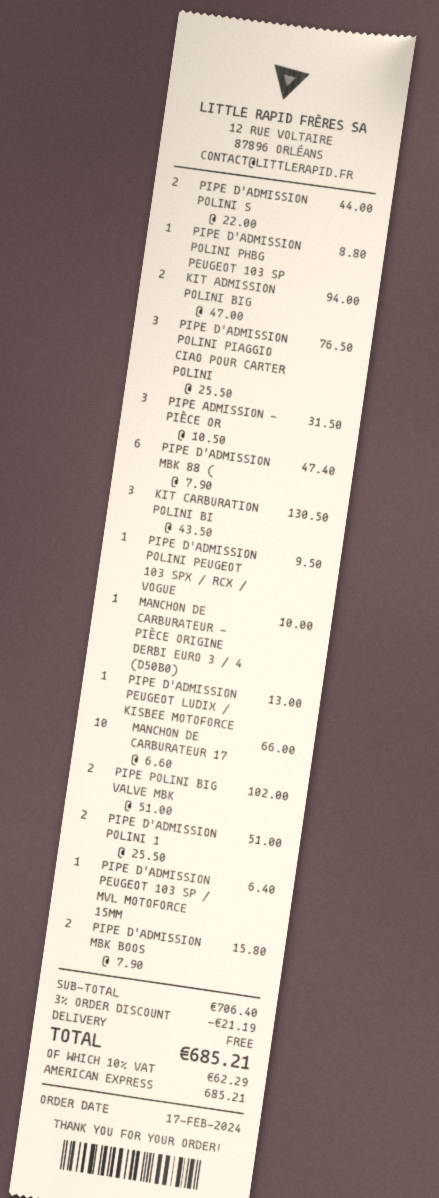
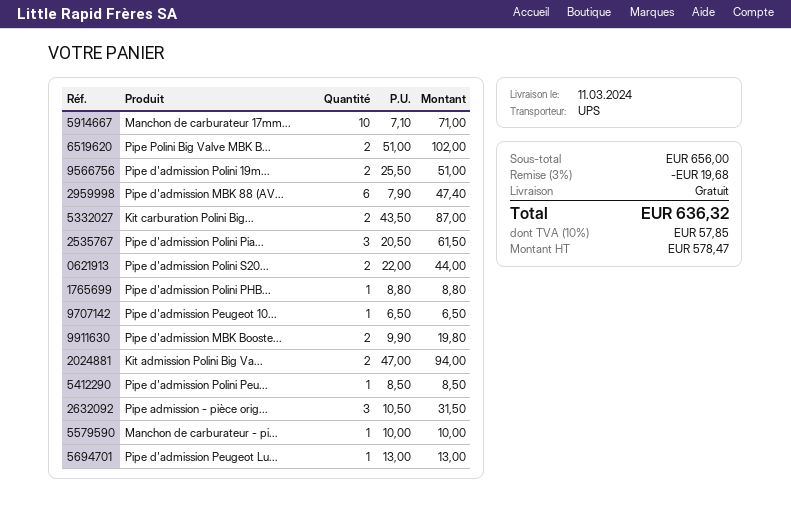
PIPE D'ADMISSION POLINI PIAGGIO CIAO POUR CARTER POLINI: 3 x 25.50 = 76.50 -> 3 x 20.50 = 61.50
KIT CARBURATION POLINI BI: 3 x 43.50 = 130.50 -> 2 x 43.50 = 87.00
PIPE D'ADMISSION POLINI PEUGEOT 103 SPX / RCX / VOGUE: 1 x 9.50 = 9.50 -> 1 x 8.50 = 8.50
MANCHON DE CARBURATEUR 17: 10 x 6.60 = 66.00 -> 10 x 7.10 = 71.00
PIPE D'ADMISSION PEUGEOT 103 SP / MVL MOTOFORCE 15MM: 1 x 6.40 = 6.40 -> 1 x 6.50 = 6.50
PIPE D'ADMISSION MBK BOOS: 2 x 7.90 = 15.80 -> 2 x 9.90 = 19.80
subtotal: 706.40 -> 656.00
discount: 3% = 21.19 -> 3% = 19.68
tax: 10% = 62.29 -> 10% = 57.85
total: 685.21 -> 636.32

